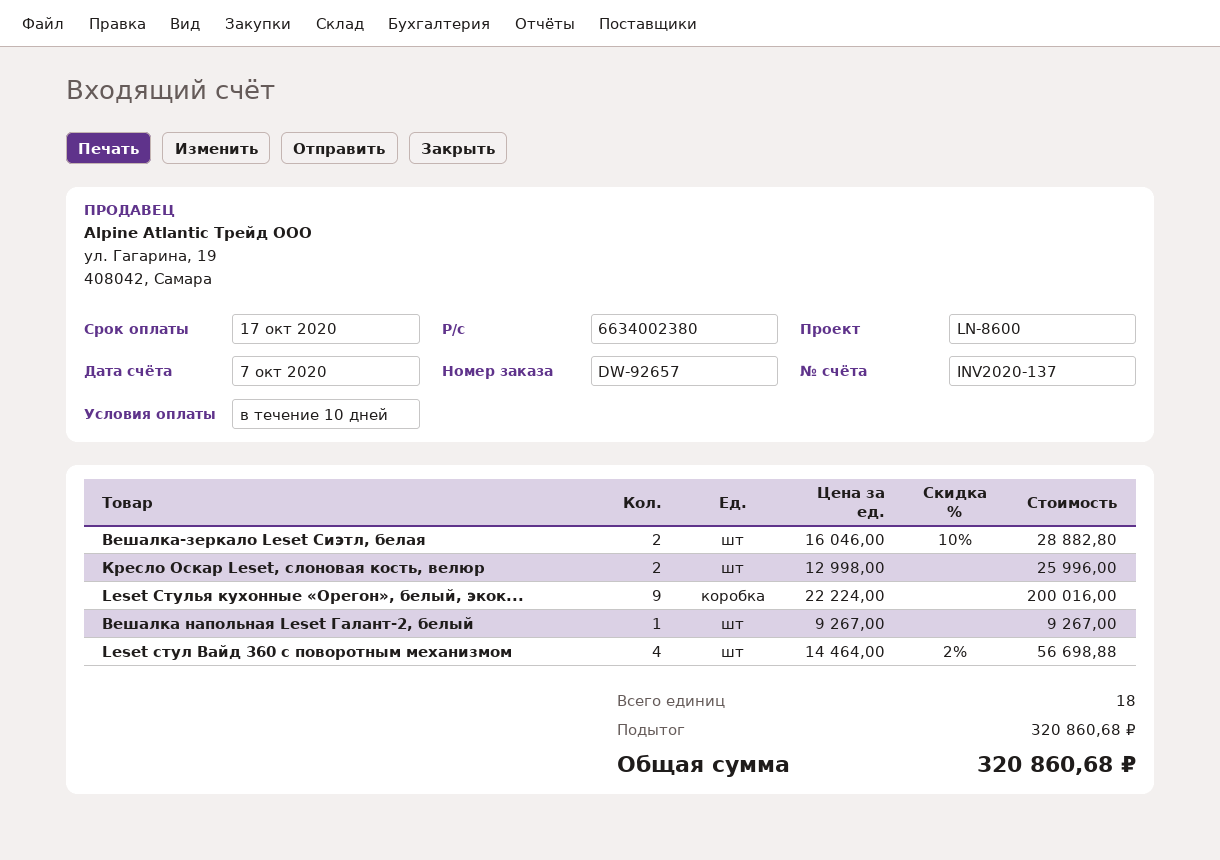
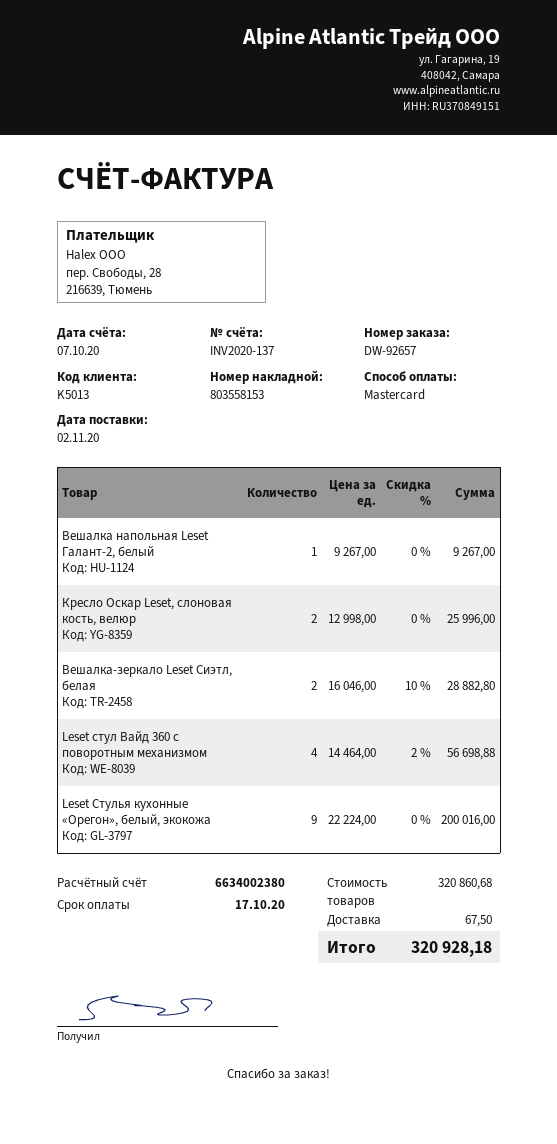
shipping: none -> 67.50
total: 320860.68 -> 320928.18

